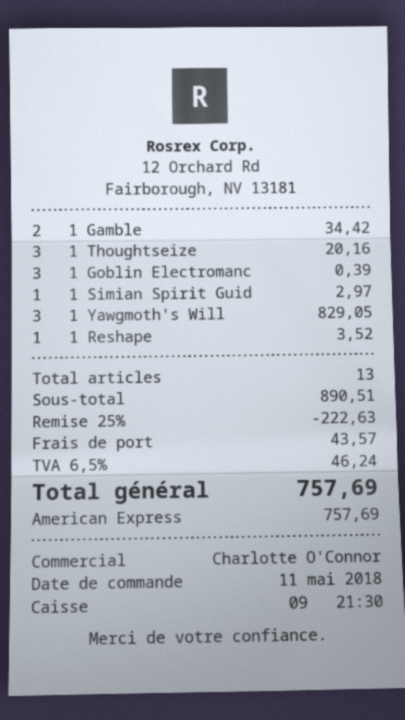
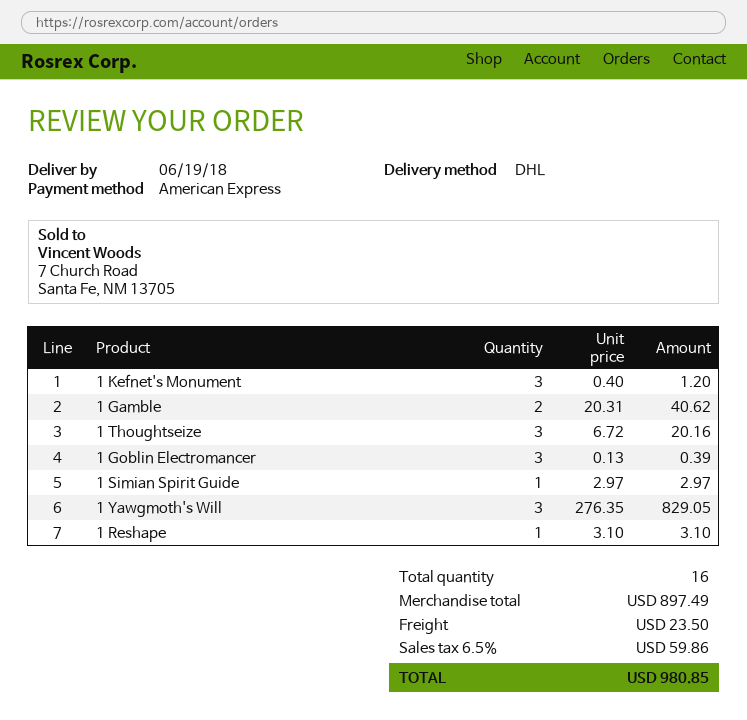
1 Gamble: 2 for 34.42 -> 2 for 40.62
1 Reshape: 1 for 3.52 -> 1 for 3.10
1 Kefnet's Monument: none -> 3 for 1.20
total quantity: 13 -> 16
subtotal: 890.51 -> 897.49
discount: 25% = 222.63 -> none
shipping: 43.57 -> 23.50
tax: 6.5% = 46.24 -> 6.5% = 59.86
total: 757.69 -> 980.85

